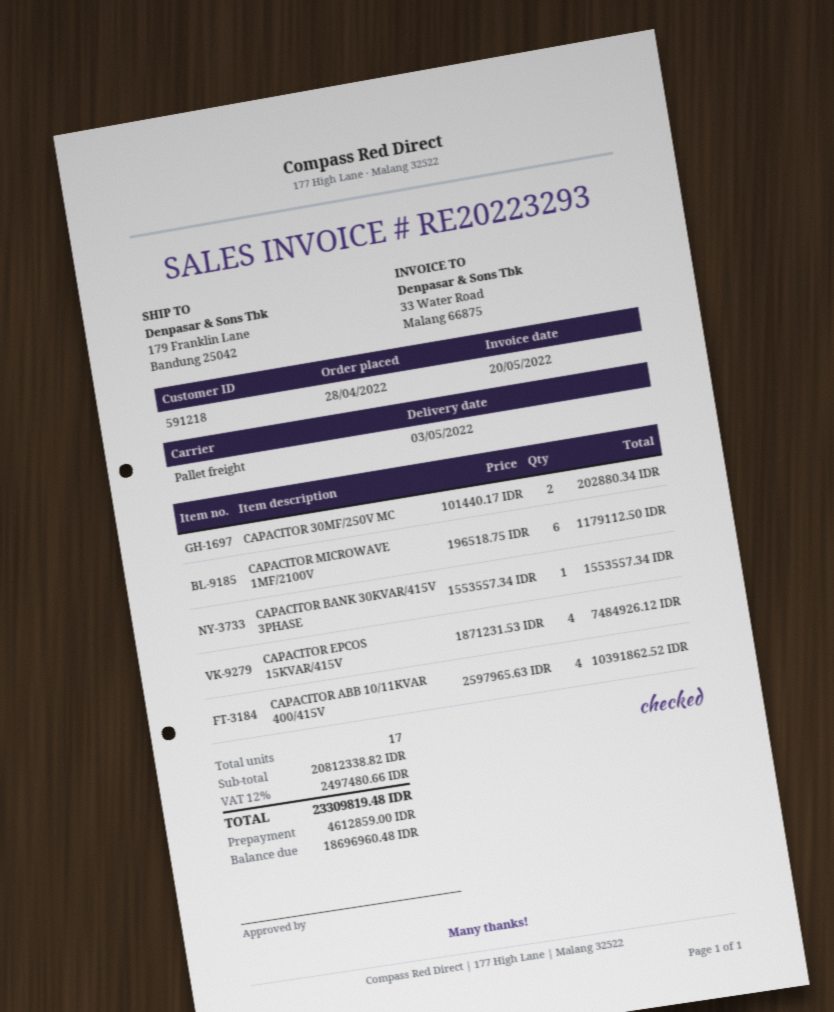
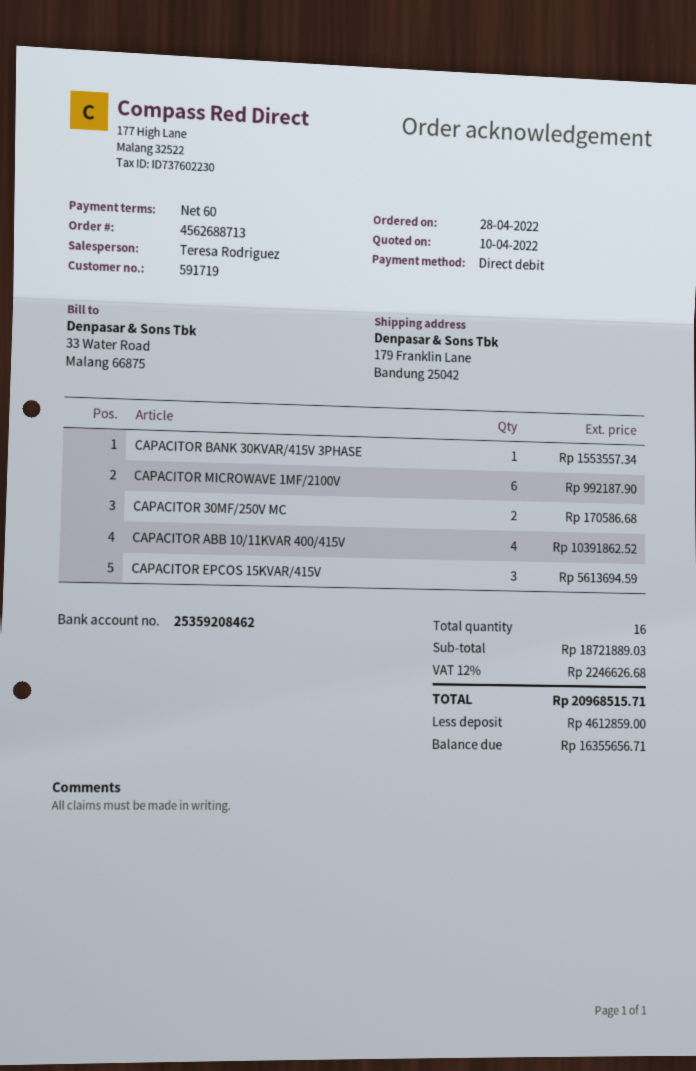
customer number: 591218 -> 591719
CAPACITOR 30MF/250V MC: 2 for 202880.34 -> 2 for 170586.68
CAPACITOR MICROWAVE 1MF/2100V: 6 for 1179112.50 -> 6 for 992187.90
CAPACITOR EPCOS 15KVAR/415V: 4 for 7484926.12 -> 3 for 5613694.59
total quantity: 17 -> 16
subtotal: 20812338.82 -> 18721889.03
tax: 12% = 2497480.66 -> 12% = 2246626.68
total: 23309819.48 -> 20968515.71
balance: 18696960.48 -> 16355656.71

